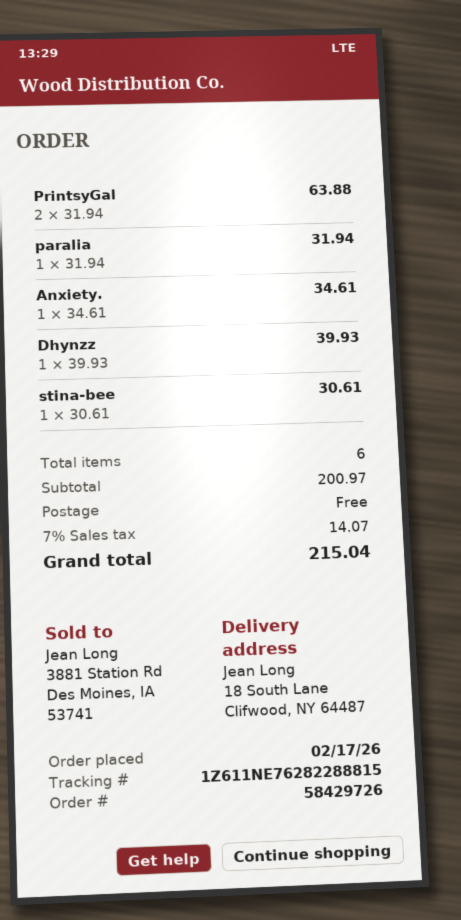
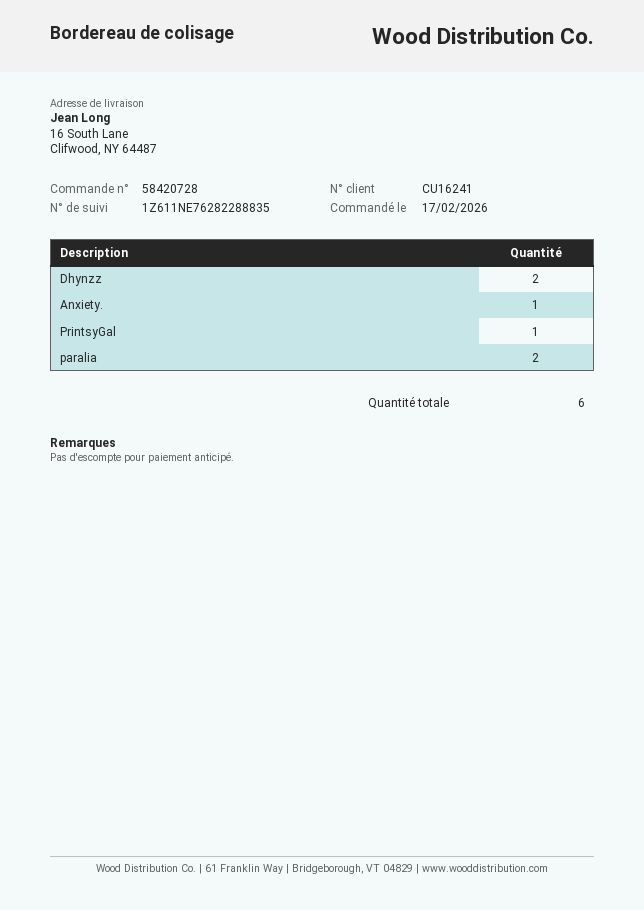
order number: 58429726 -> 58420728
tracking number: 1Z611NE76282288815 -> 1Z611NE76282288835
ship to: 18 South Lane, Clifwood, NY 64487 -> 16 South Lane, Clifwood, NY 64487
PrintsyGal: 2 -> 1
paralia: 1 -> 2
Dhynzz: 1 -> 2
stina-bee: 1 -> none

